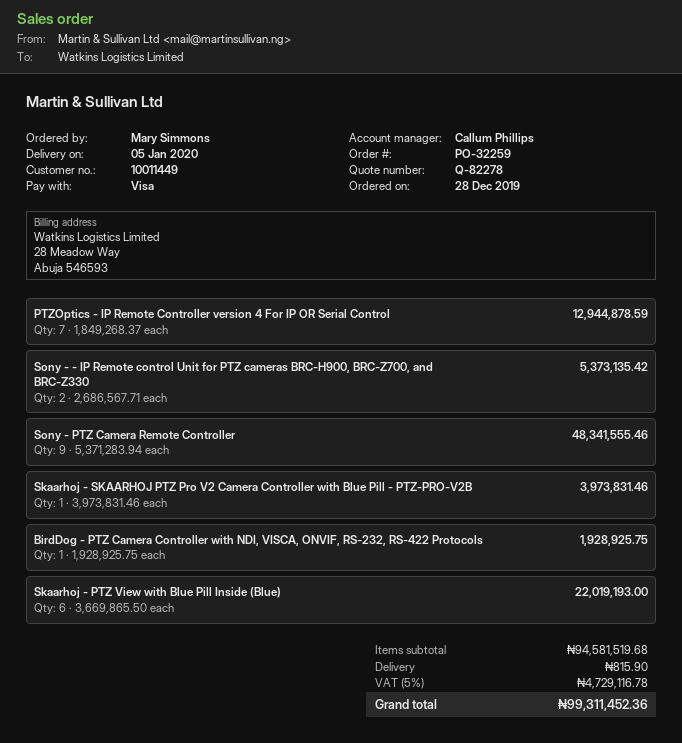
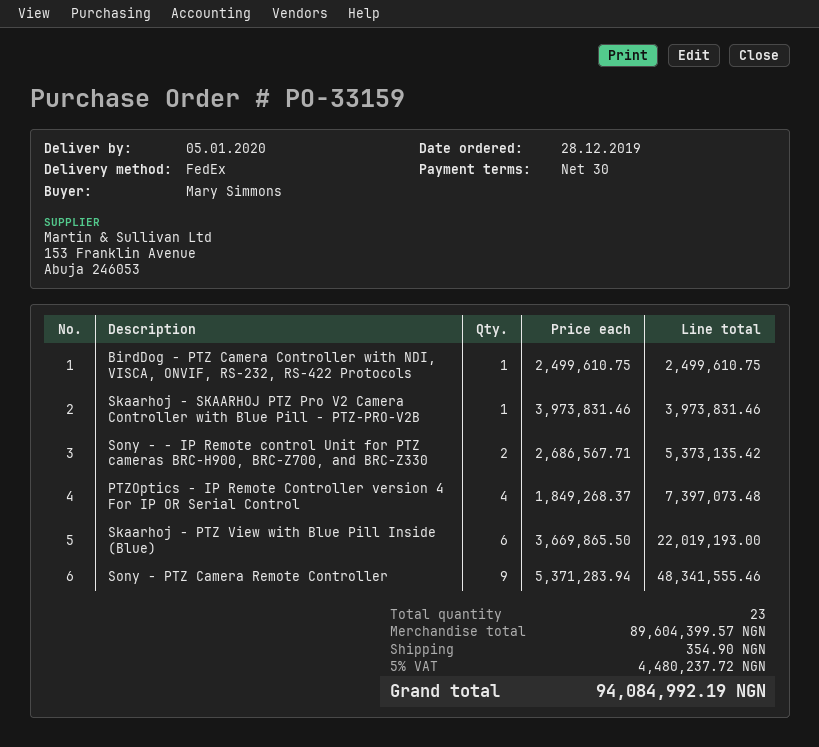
order number: PO-32259 -> PO-33159
PTZOptics - IP Remote Controller version 4 For IP OR Serial Control: 7 x 1849268.37 = 12944878.59 -> 4 x 1849268.37 = 7397073.48
BirdDog - PTZ Camera Controller with NDI, VISCA, ONVIF, RS-232, RS-422 Protocols: 1 x 1928925.75 = 1928925.75 -> 1 x 2499610.75 = 2499610.75
subtotal: 94581519.68 -> 89604399.57
shipping: 815.90 -> 354.90
tax: 5% = 4729116.78 -> 5% = 4480237.72
total: 99311452.36 -> 94084992.19

